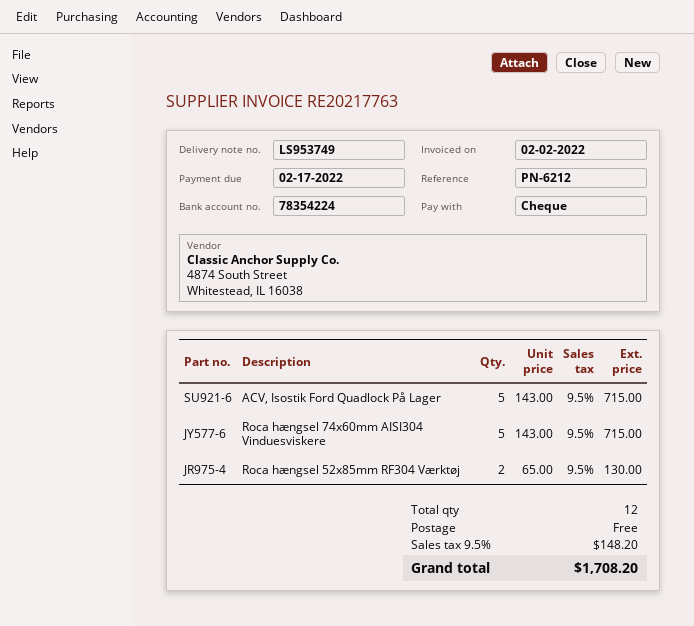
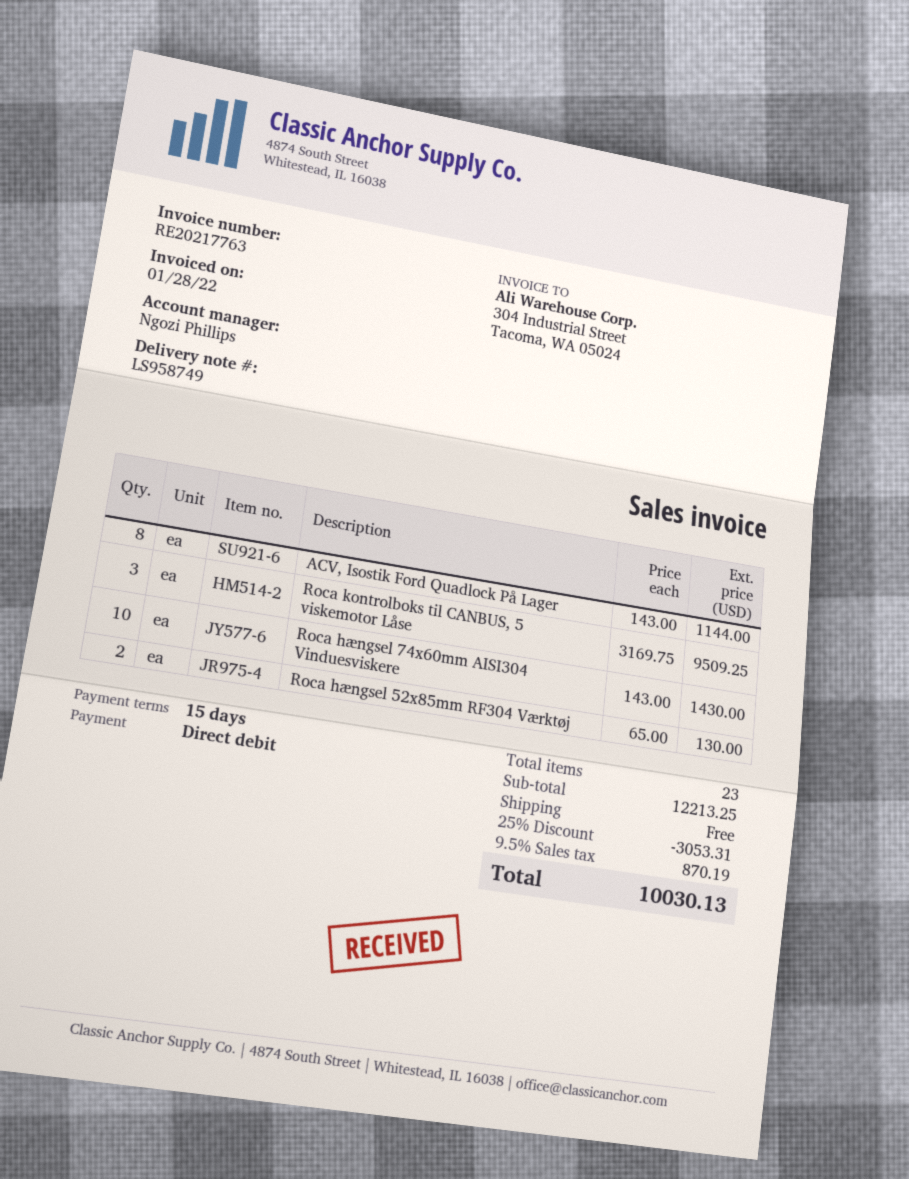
delivery note number: LS953749 -> LS958749
invoice date: 2022-02-02 -> 2022-01-28
payment method: cheque -> direct debit
ACV, Isostik Ford Quadlock På Lager: 5 x 143.00 = 715.00 -> 8 x 143.00 = 1144.00
Roca hængsel 74x60mm AISI304 Vinduesviskere: 5 x 143.00 = 715.00 -> 10 x 143.00 = 1430.00
Roca kontrolboks til CANBUS, 5 viskemotor Låse: none -> 3 x 3169.75 = 9509.25
total quantity: 12 -> 23
discount: none -> 25% = 3053.31
tax: 9.5% = 148.20 -> 9.5% = 870.19
total: 1708.20 -> 10030.13

